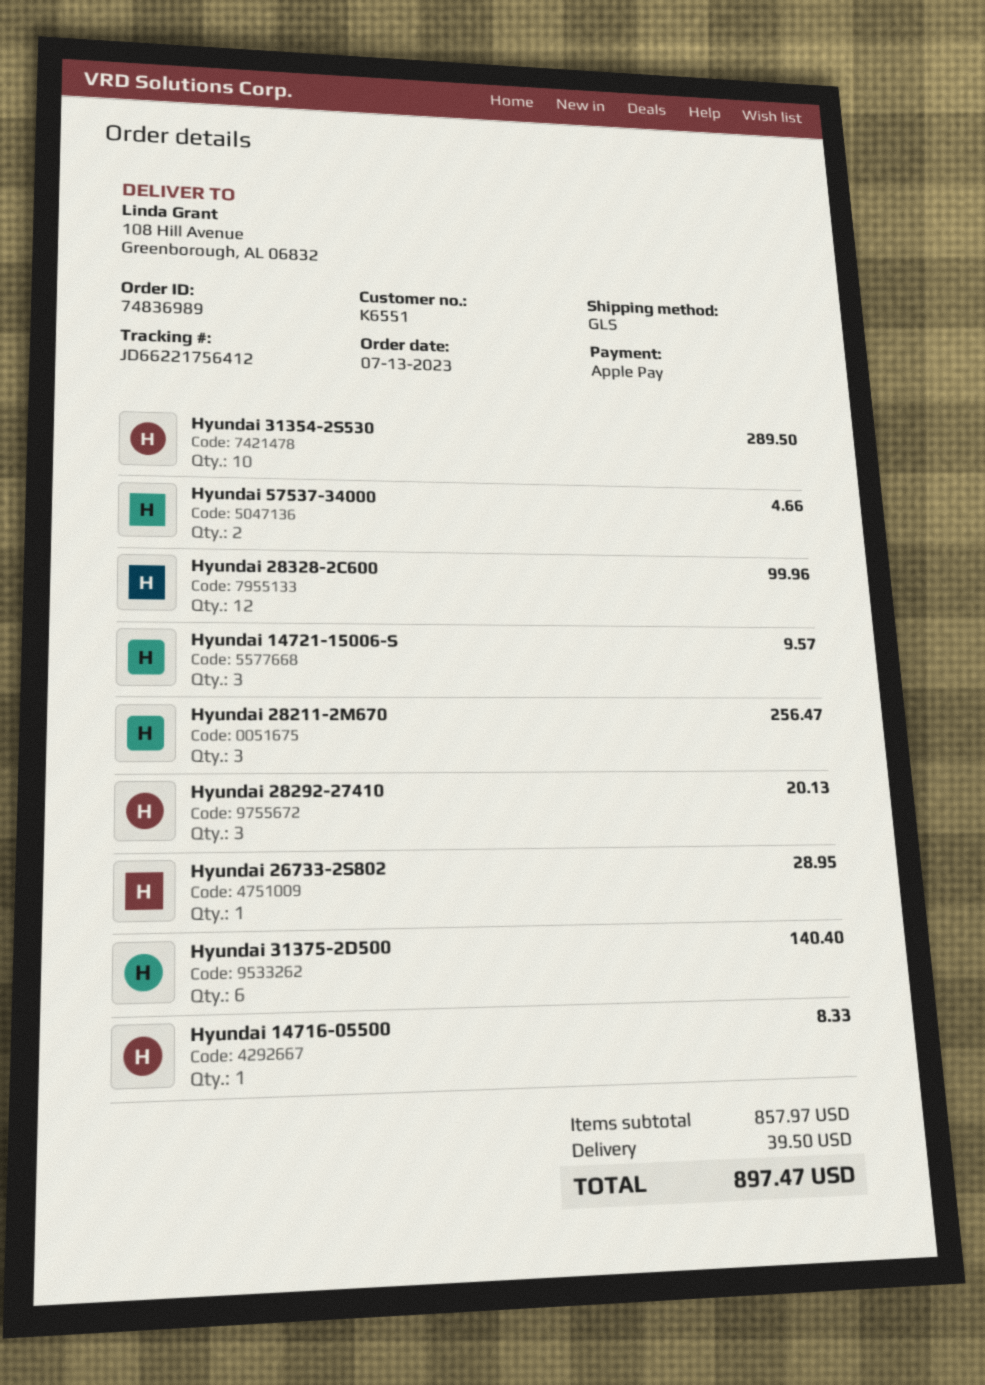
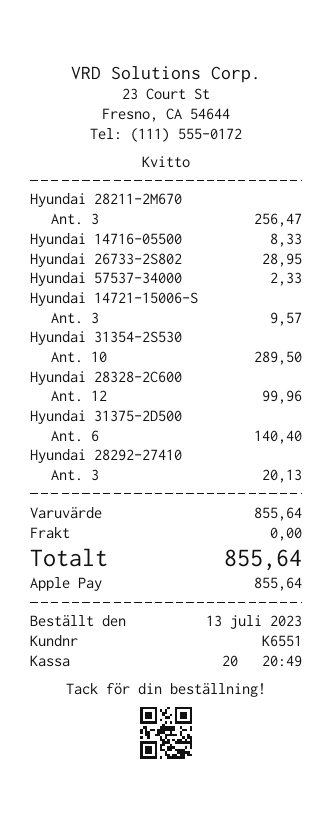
Hyundai 57537-34000: 2 for 4.66 -> 1 for 2.33
subtotal: 857.97 -> 855.64
shipping: 39.50 -> 0.00
total: 897.47 -> 855.64

